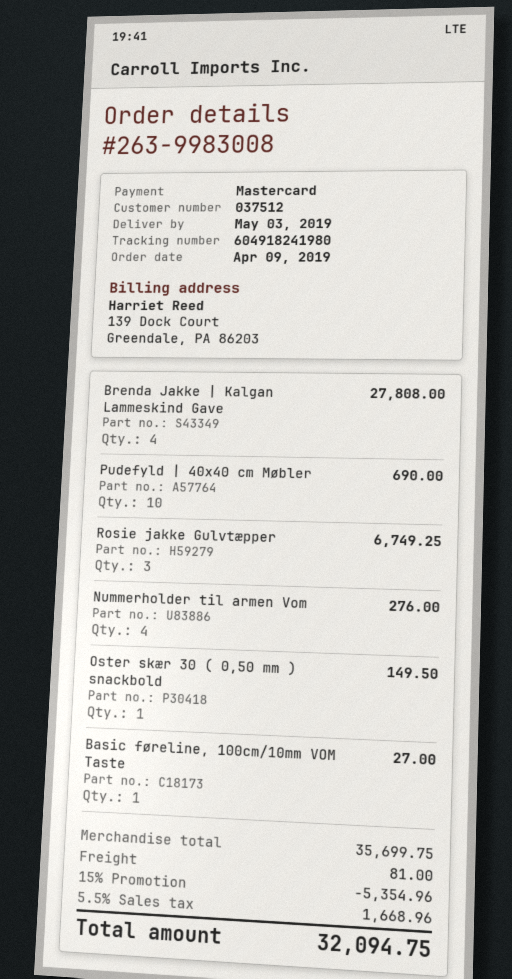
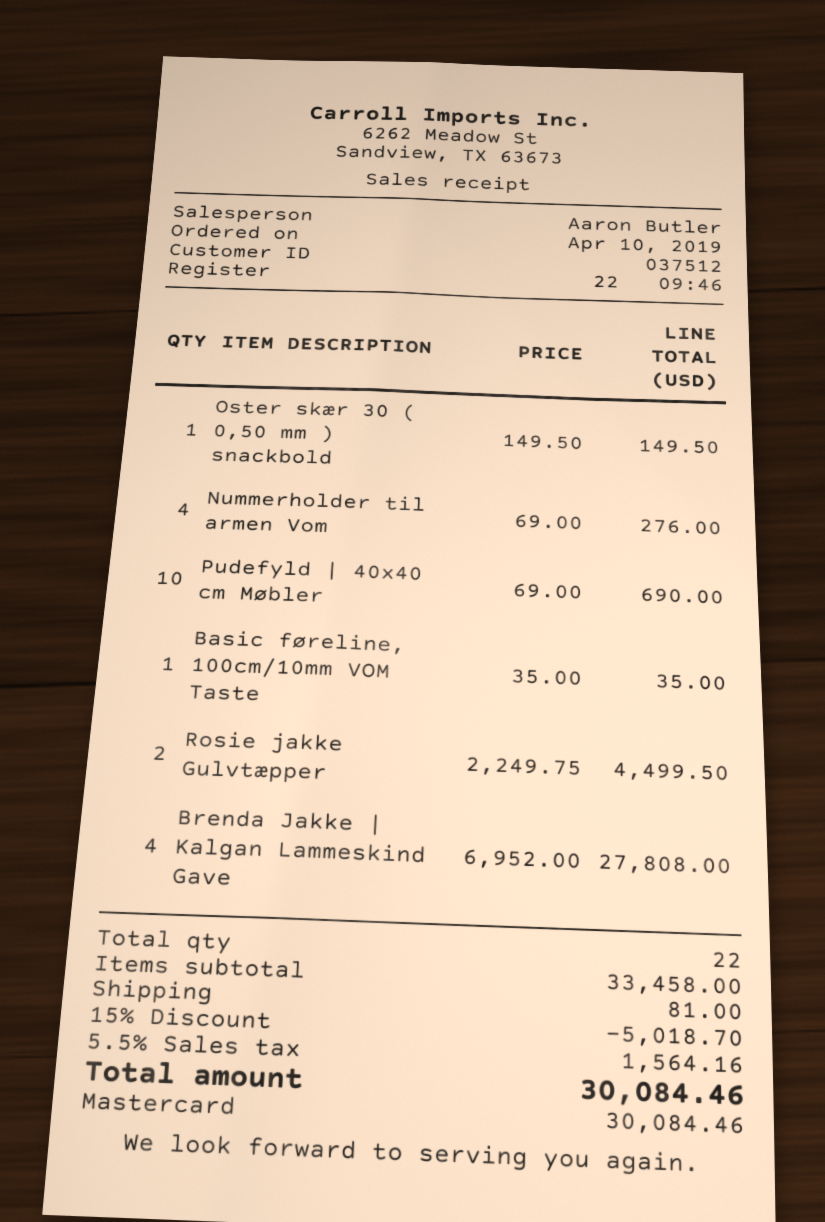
order date: 2019-04-09 -> 2019-04-10
Rosie jakke Gulvtæpper: 3 for 6749.25 -> 2 for 4499.50
Basic føreline, 100cm/10mm VOM Taste: 1 for 27.00 -> 1 for 35.00
subtotal: 35699.75 -> 33458.00
discount: 15% = 5354.96 -> 15% = 5018.70
tax: 5.5% = 1668.96 -> 5.5% = 1564.16
total: 32094.75 -> 30084.46

